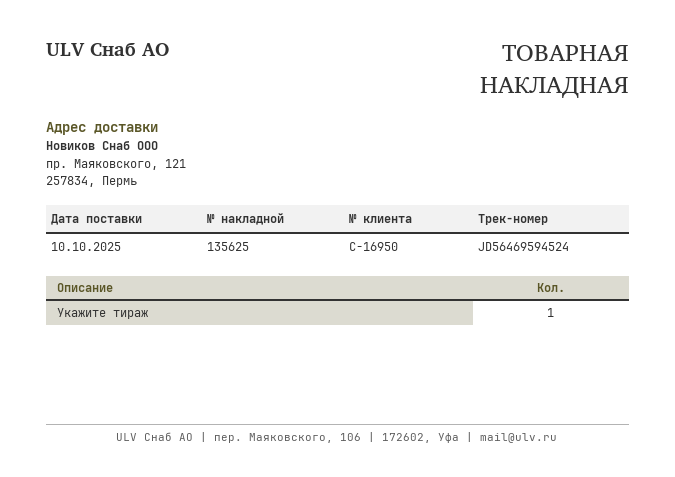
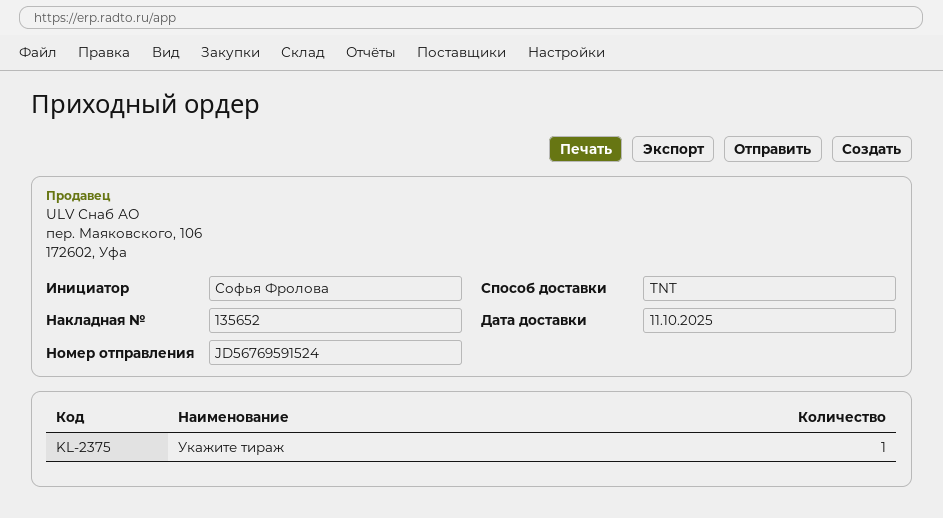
delivery note number: 135625 -> 135652
delivery date: 2025-10-10 -> 2025-10-11
tracking number: JD56469594524 -> JD56769591524

